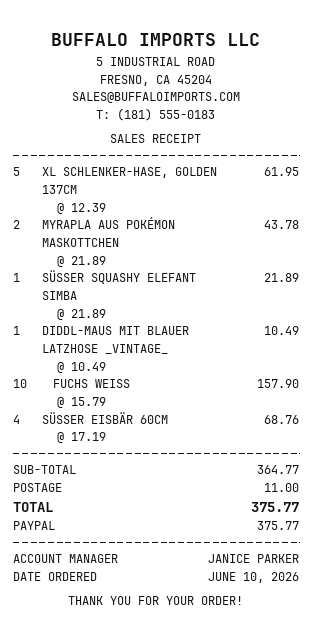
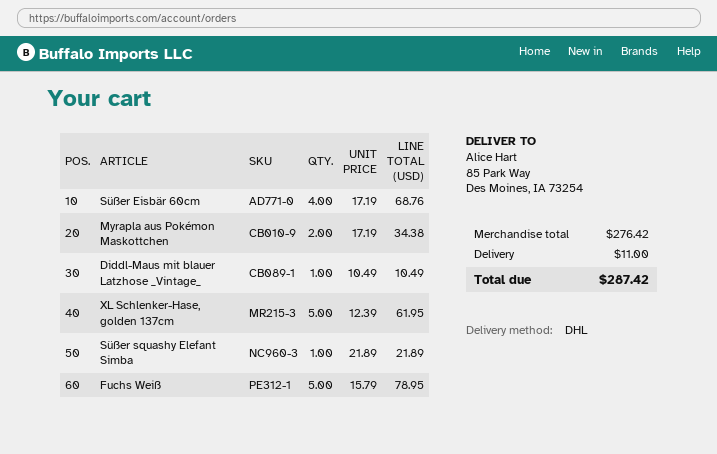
MYRAPLA AUS POKÉMON MASKOTTCHEN: 2 x 21.89 = 43.78 -> 2 x 17.19 = 34.38
FUCHS WEISS: 10 x 15.79 = 157.90 -> 5 x 15.79 = 78.95
subtotal: 364.77 -> 276.42
total: 375.77 -> 287.42

